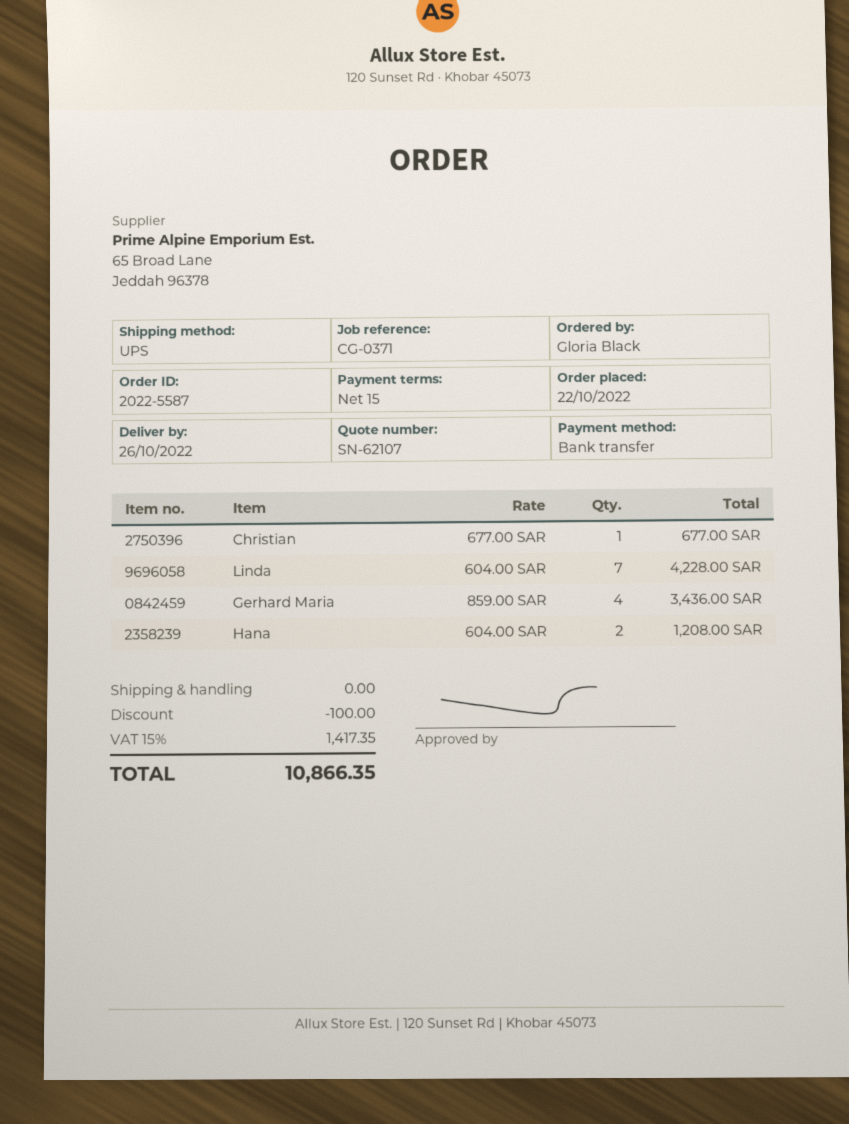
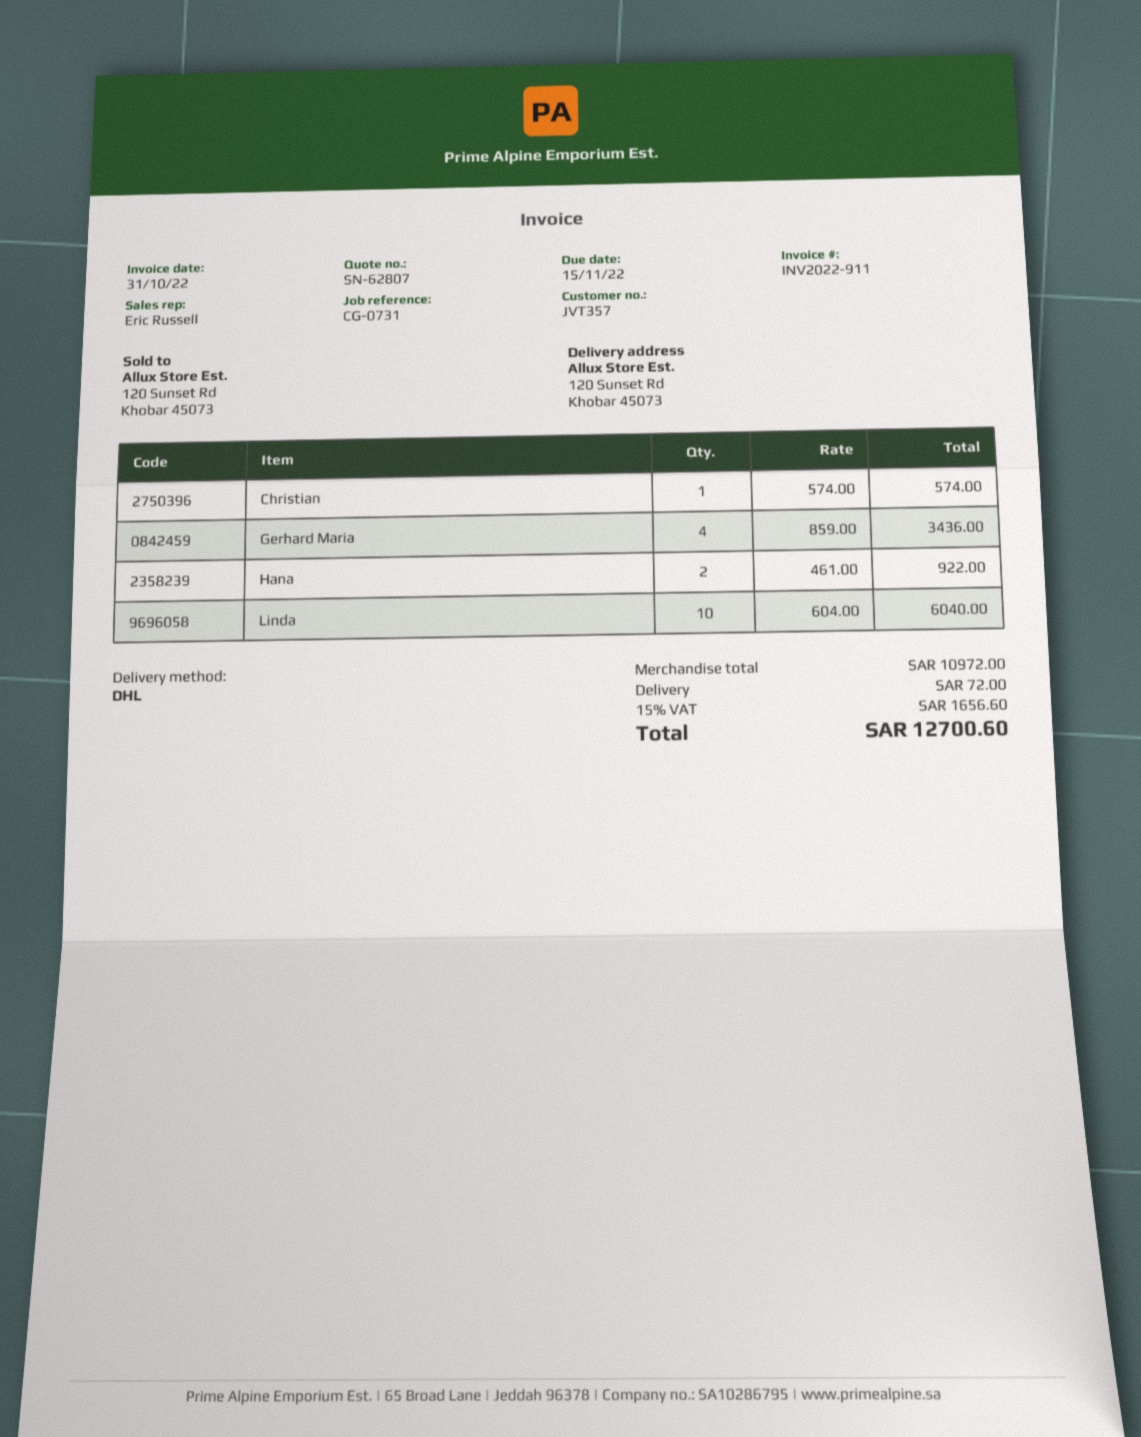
quote number: SN-62107 -> SN-62807
reference: CG-0371 -> CG-0731
shipping method: UPS -> DHL
Christian: 1 x 677.00 = 677.00 -> 1 x 574.00 = 574.00
Linda: 7 x 604.00 = 4228.00 -> 10 x 604.00 = 6040.00
Hana: 2 x 604.00 = 1208.00 -> 2 x 461.00 = 922.00
discount: 100.00 -> none
shipping: 0.00 -> 72.00
tax: 15% = 1417.35 -> 15% = 1656.60
total: 10866.35 -> 12700.60

